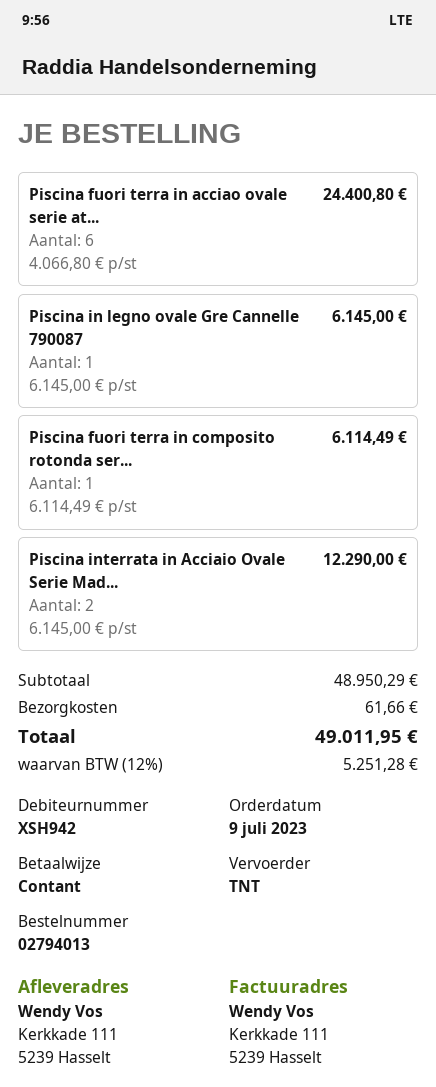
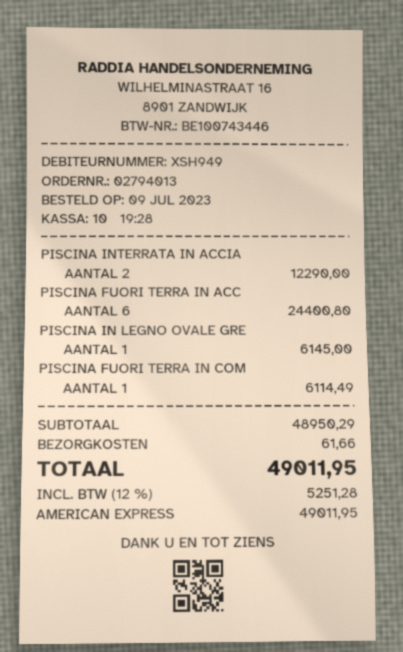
customer number: XSH942 -> XSH949
payment method: cash -> American Express

